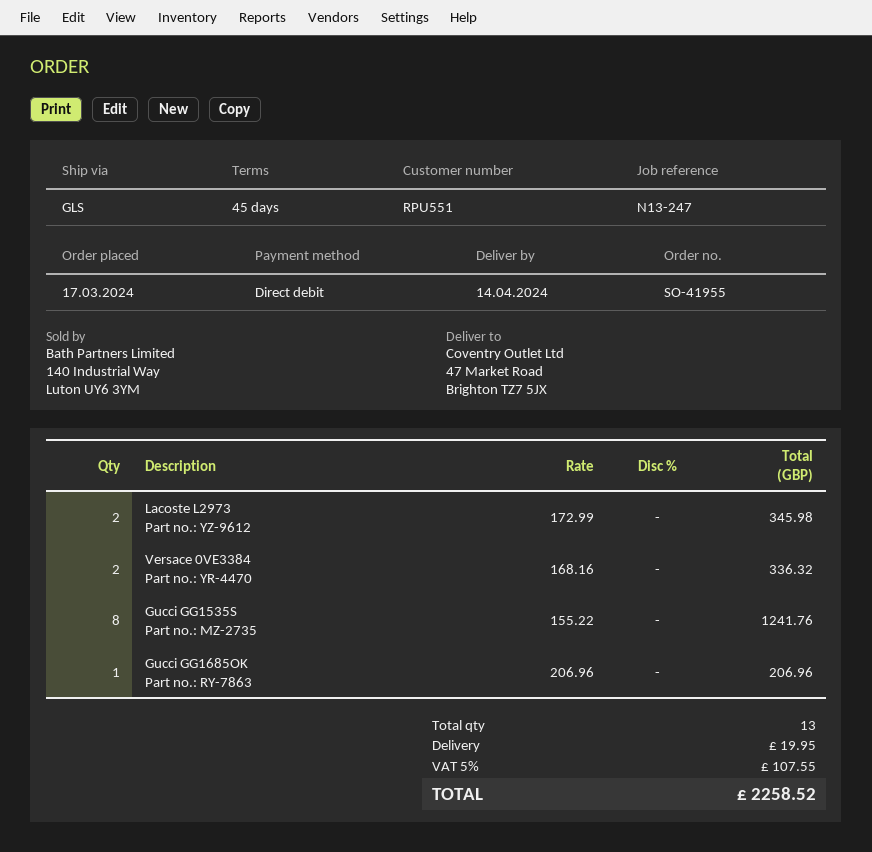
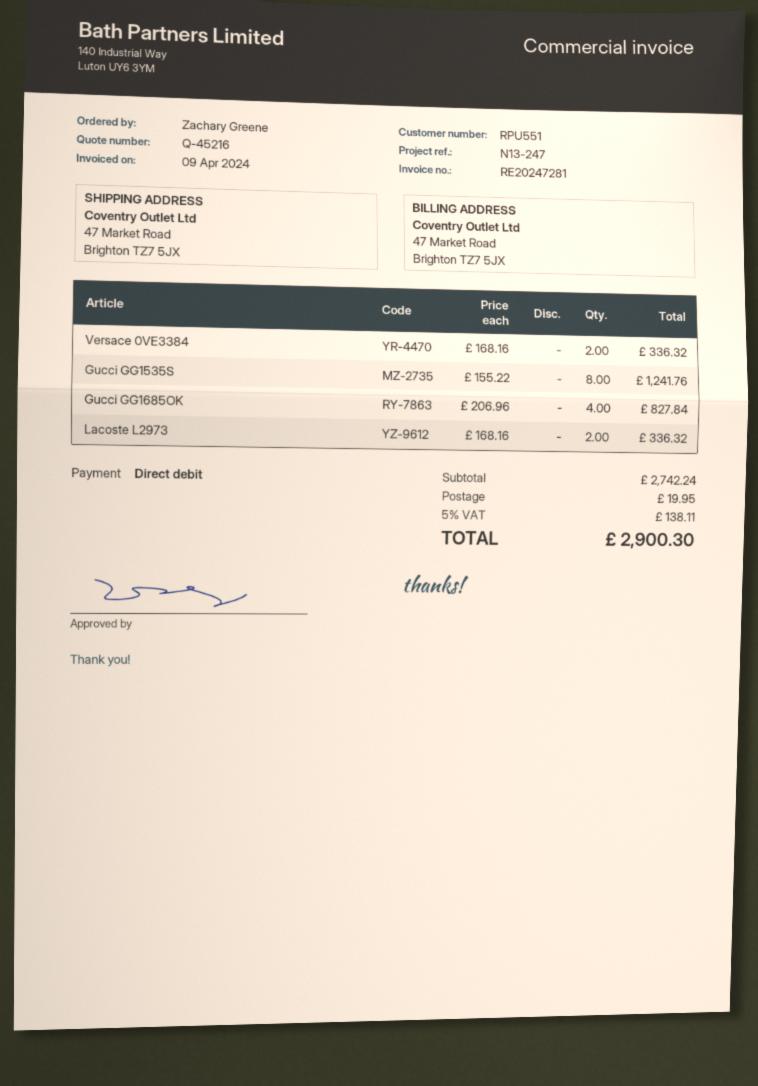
Lacoste L2973: 2 x 172.99 = 345.98 -> 2 x 168.16 = 336.32
Gucci GG1685OK: 1 x 206.96 = 206.96 -> 4 x 206.96 = 827.84
tax: 5% = 107.55 -> 5% = 138.11
total: 2258.52 -> 2900.30

